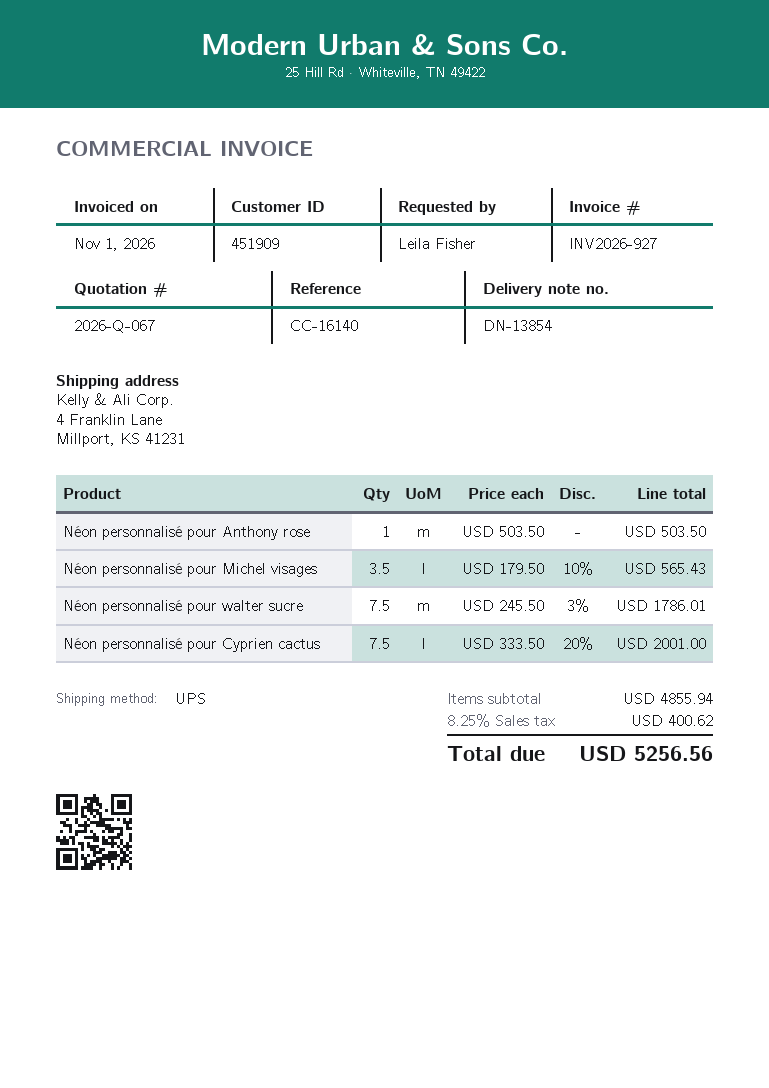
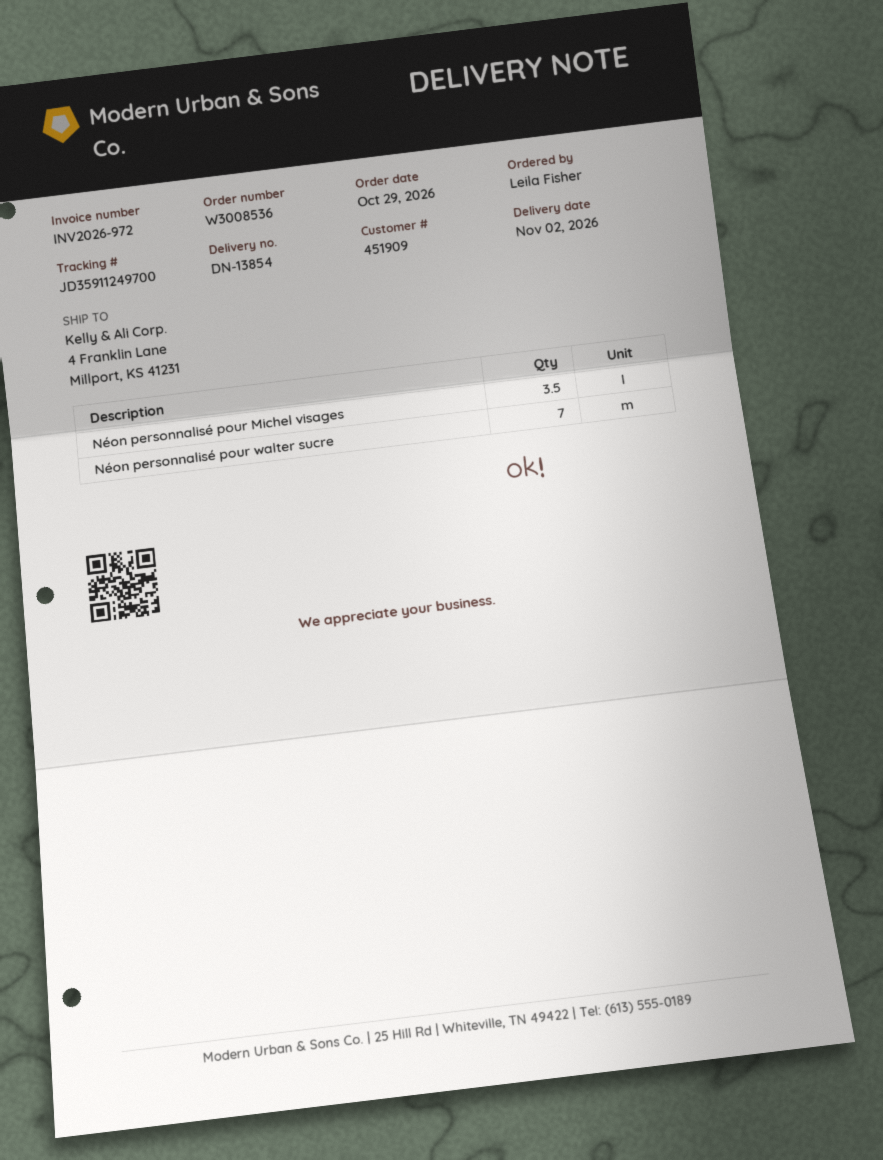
invoice number: INV2026-927 -> INV2026-972
Néon personnalisé pour Anthony rose: 1 -> none
Néon personnalisé pour walter sucre: 7.5 -> 7
Néon personnalisé pour Cyprien cactus: 7.5 -> none

